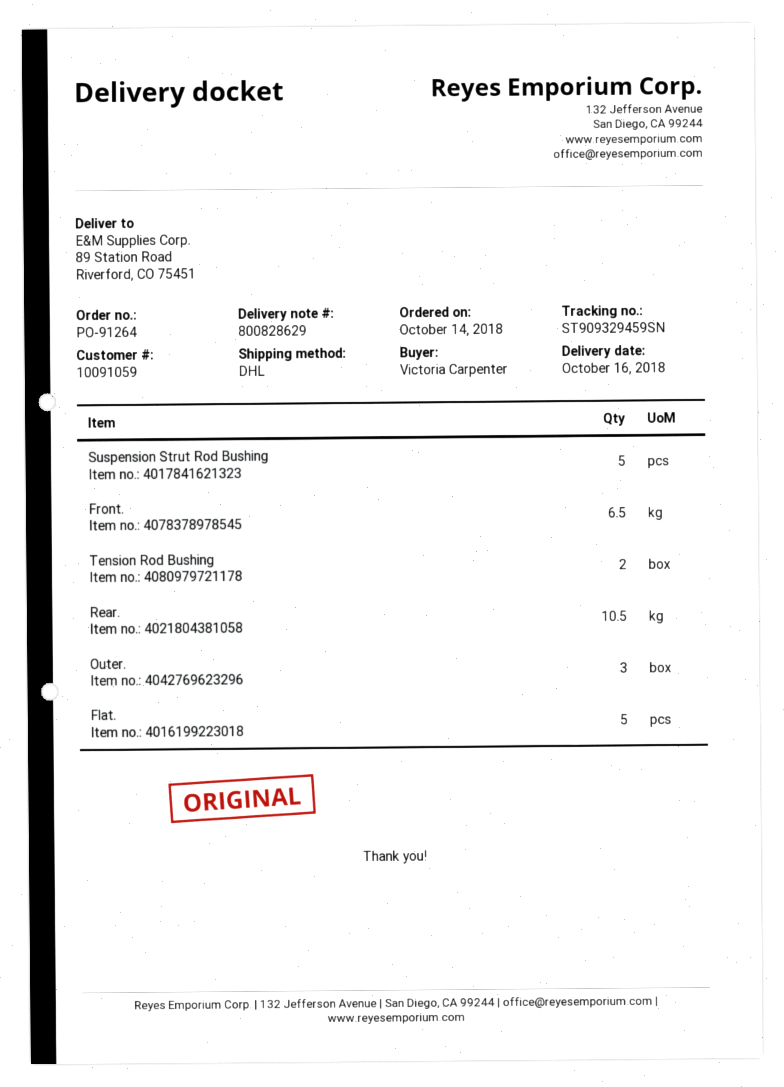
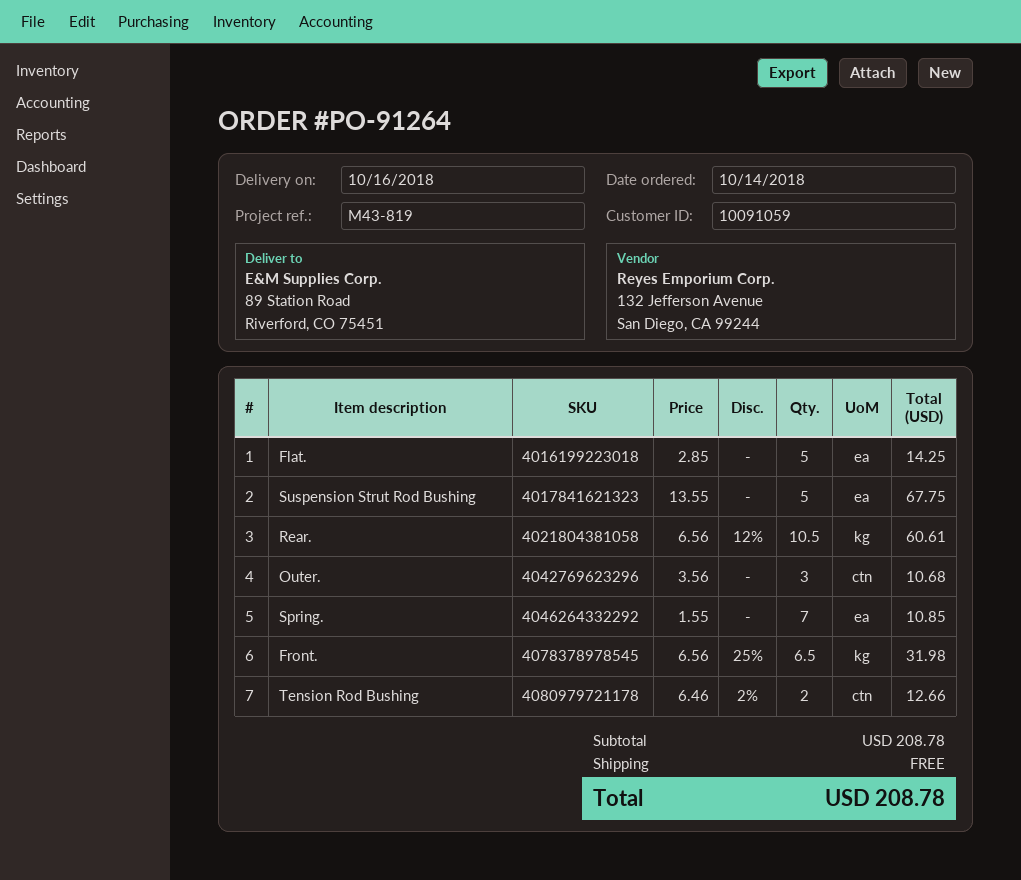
Spring.: none -> 7

